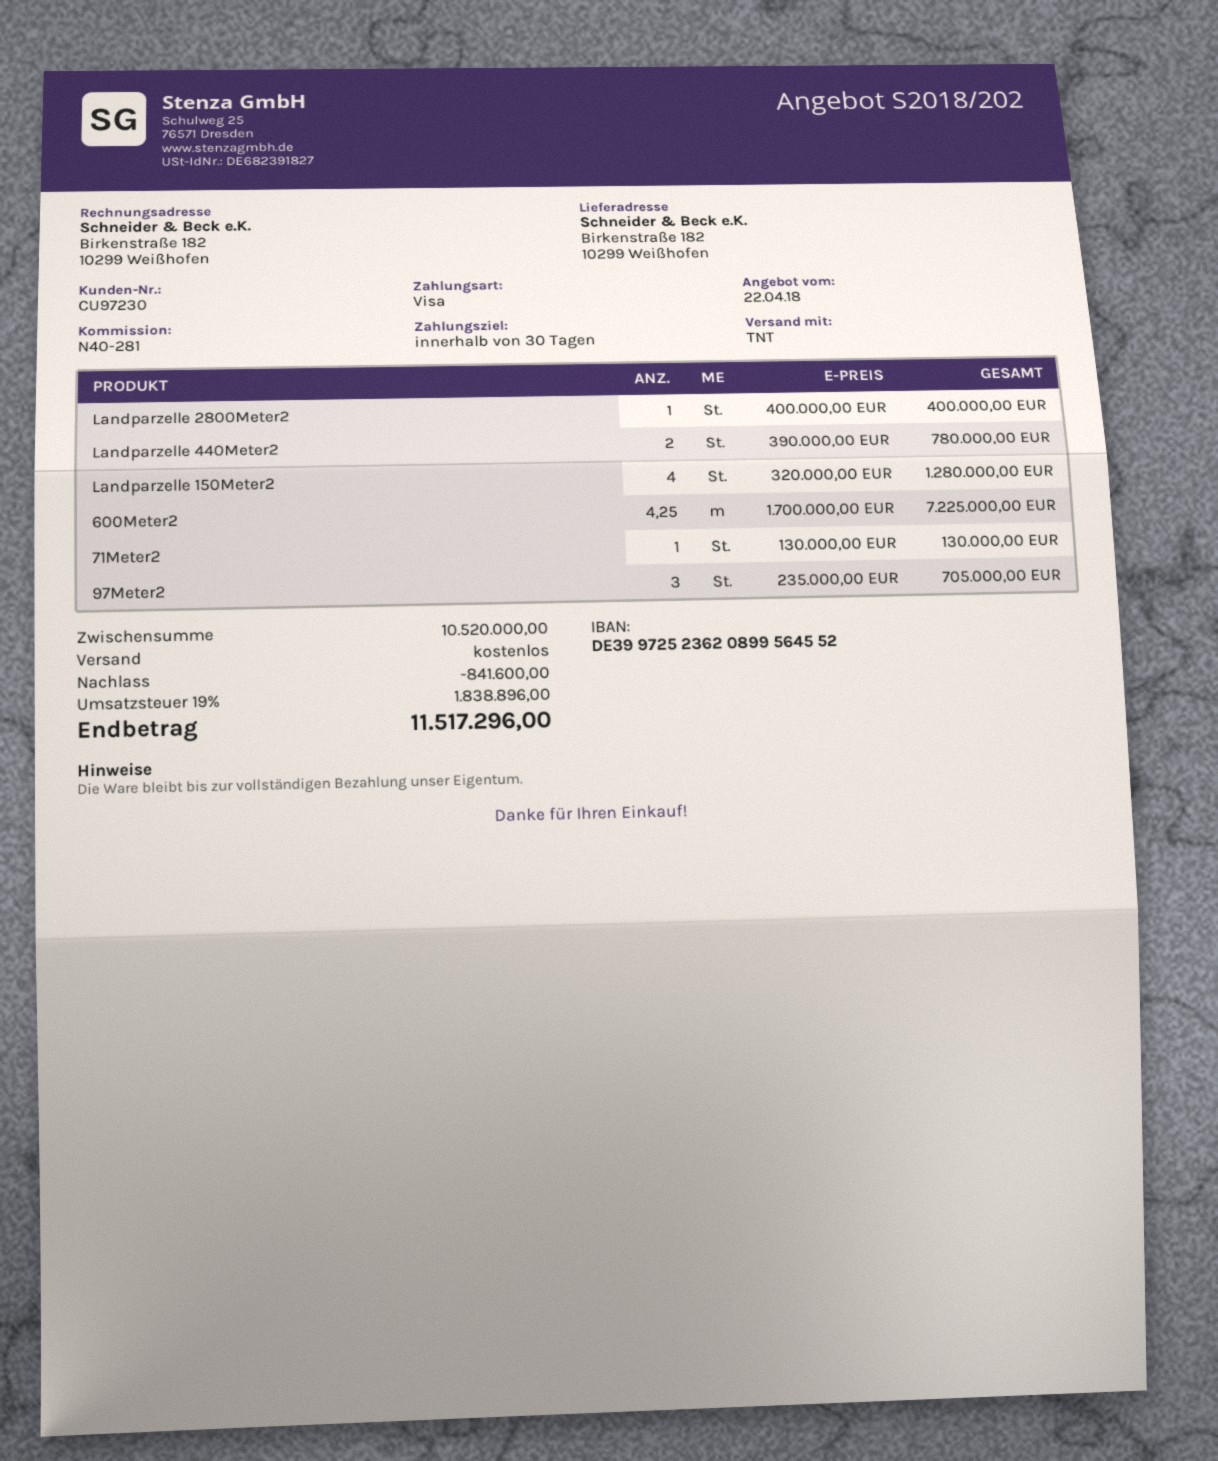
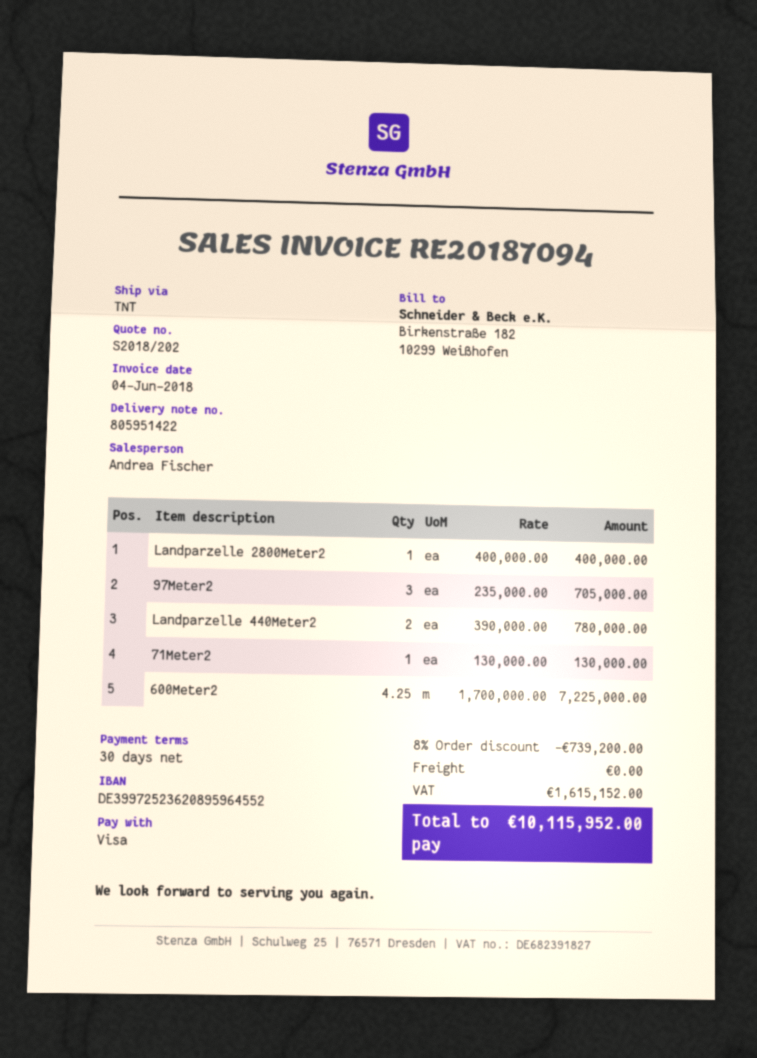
bank account: DE39972523620899564552 -> DE39972523620895964552
Landparzelle 150Meter2: 4 x 320000.00 = 1280000.00 -> none
discount: 841600.00 -> 739200.00
tax: 1838896.00 -> 1615152.00
total: 11517296.00 -> 10115952.00

